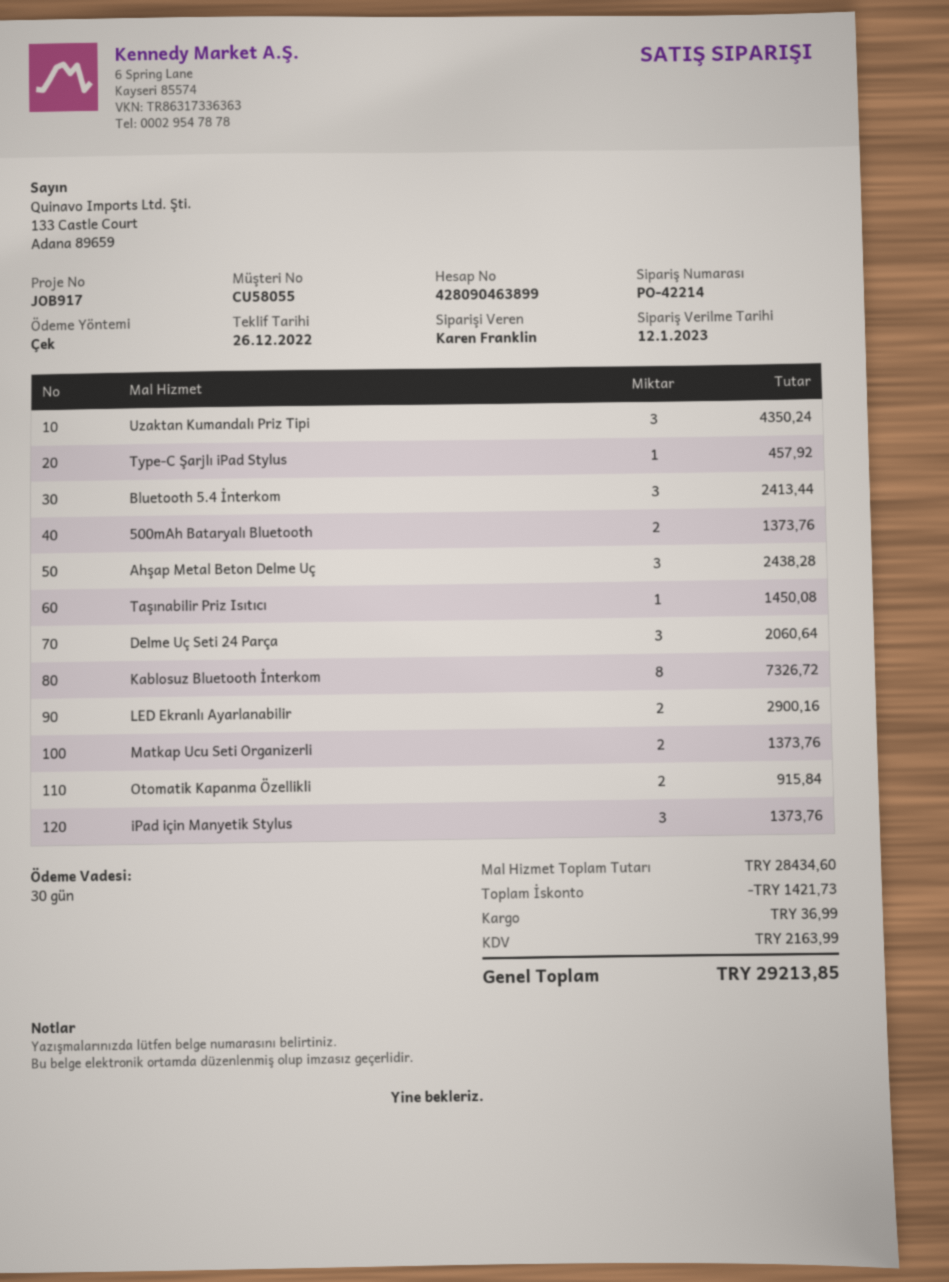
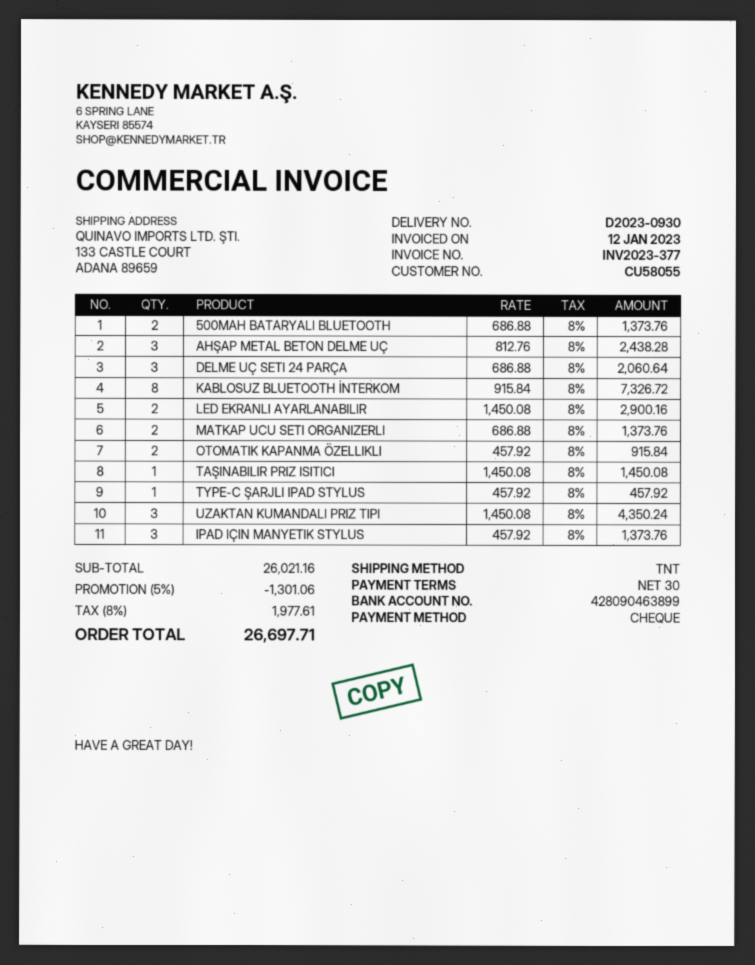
Bluetooth 5.4 İnterkom: 3 for 2413.44 -> none
subtotal: 28434.60 -> 26021.16
discount: 1421.73 -> 1301.06
shipping: 36.99 -> none
tax: 2163.99 -> 1977.61
total: 29213.85 -> 26697.71

